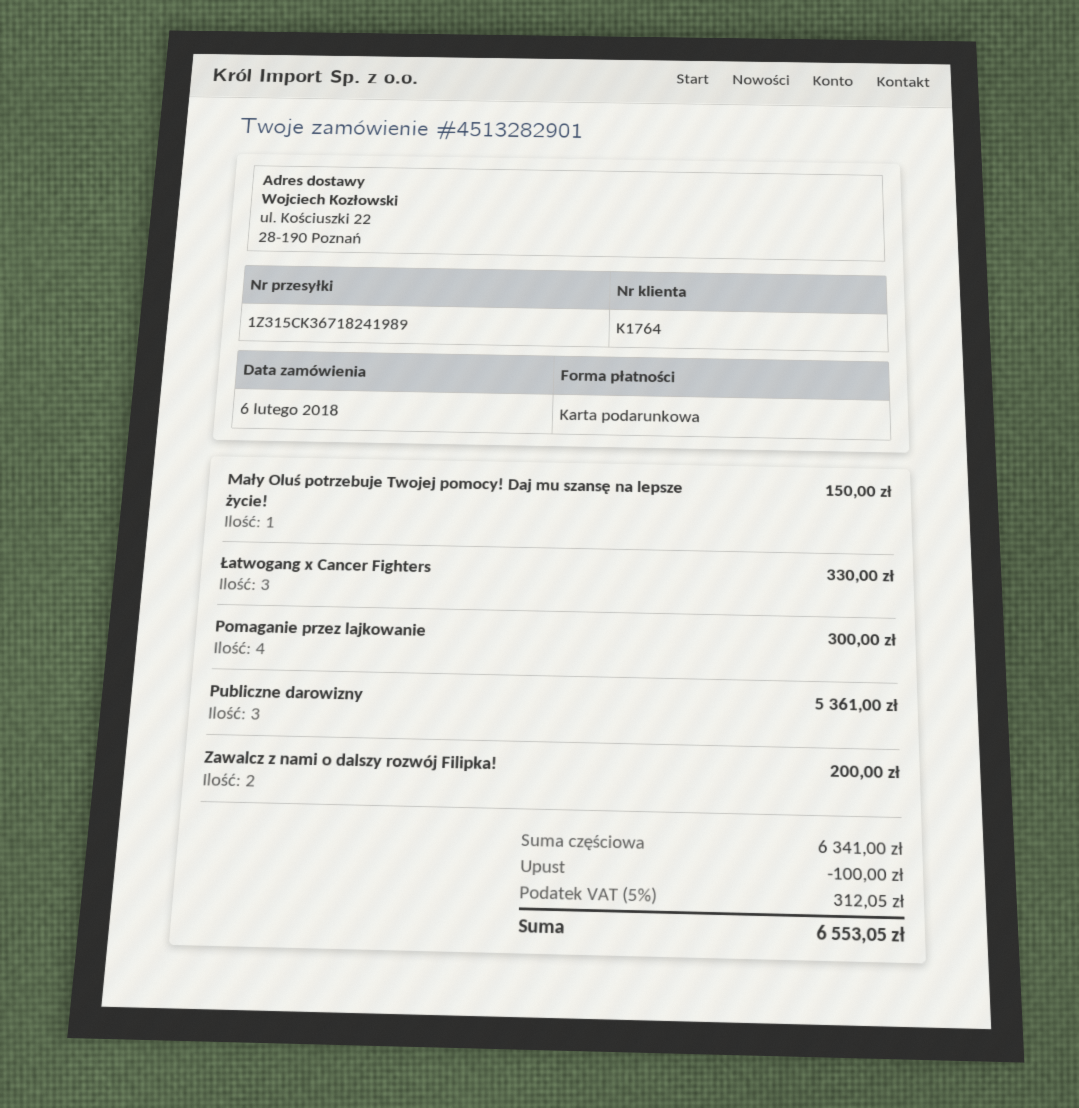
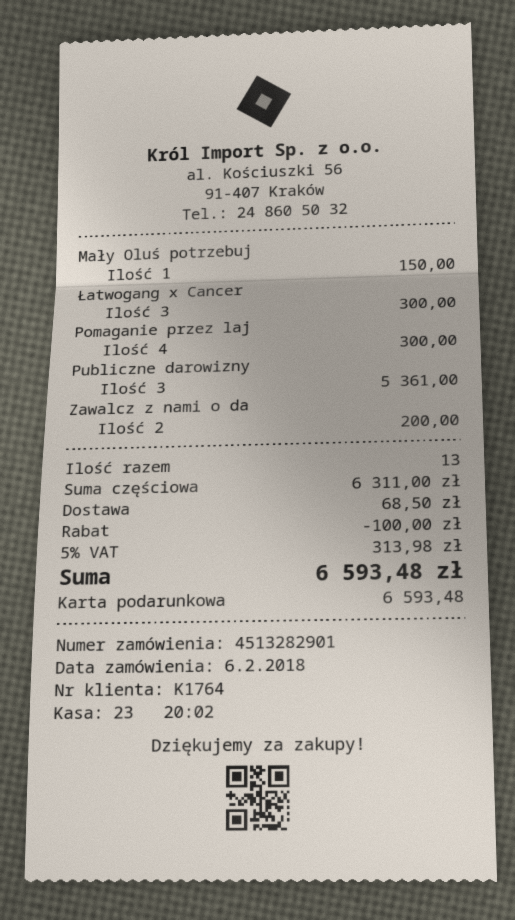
Łatwogang x Cancer Fighters: 3 for 330.00 -> 3 for 300.00
subtotal: 6341.00 -> 6311.00
shipping: none -> 68.50
tax: 5% = 312.05 -> 5% = 313.98
total: 6553.05 -> 6593.48

